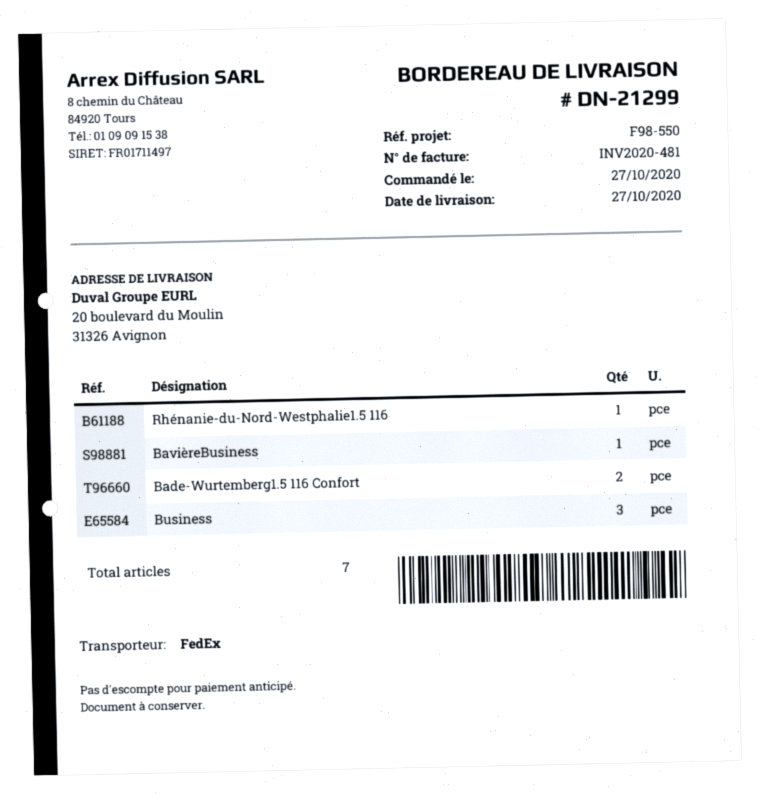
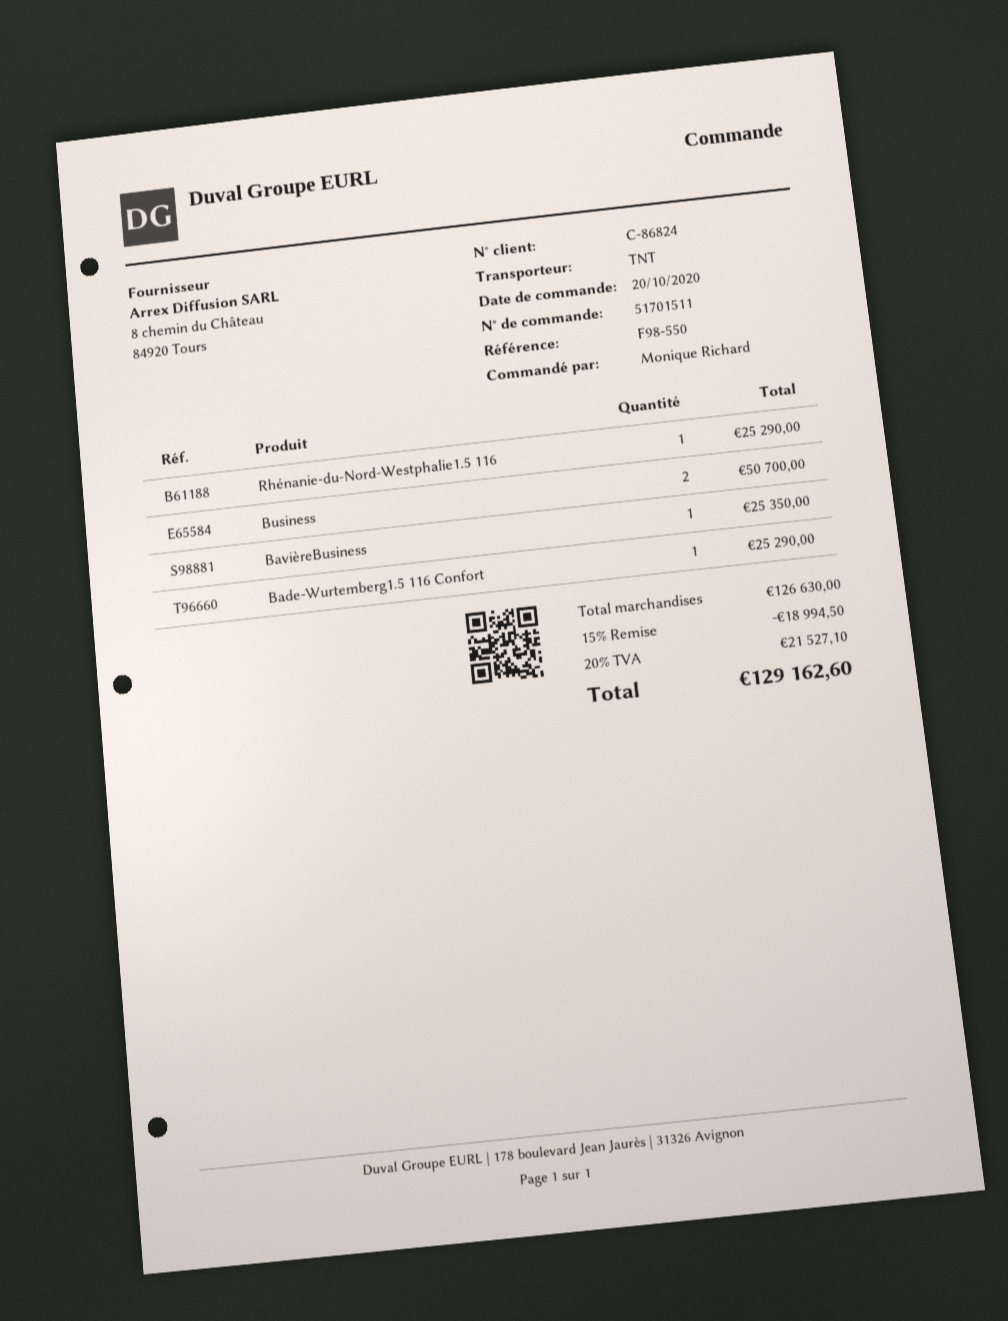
order date: 2020-10-27 -> 2020-10-20
shipping method: FedEx -> TNT
Bade-Wurtemberg1.5 116 Confort: 2 -> 1
Business: 3 -> 2

